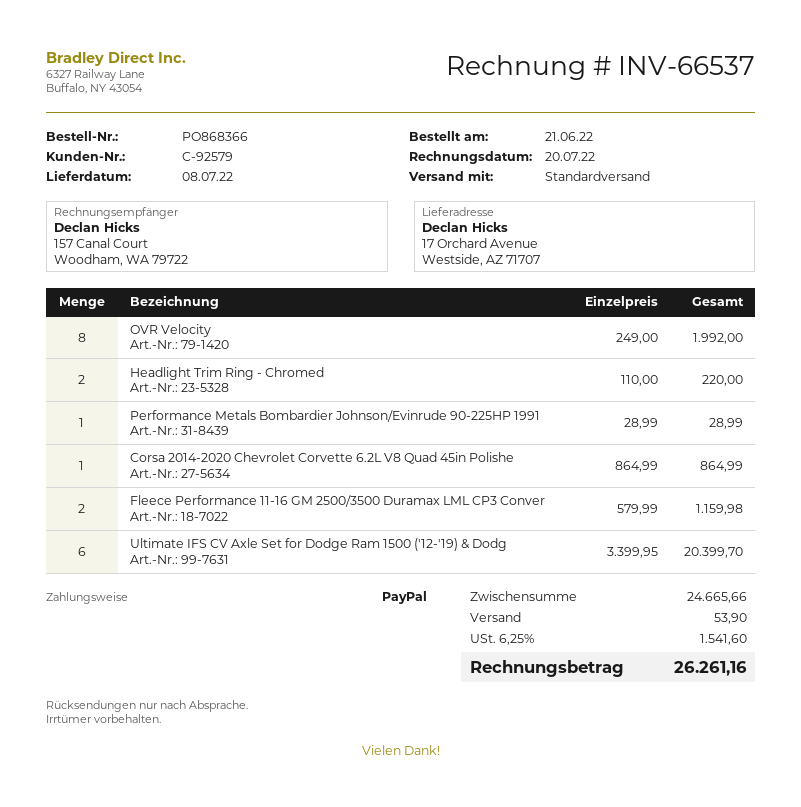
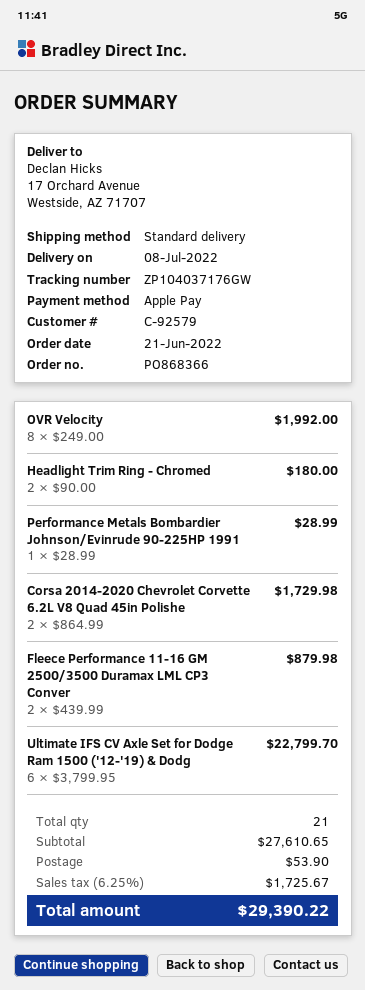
payment method: PayPal -> Apple Pay
Headlight Trim Ring - Chromed: 2 x 110.00 = 220.00 -> 2 x 90.00 = 180.00
Corsa 2014-2020 Chevrolet Corvette 6.2L V8 Quad 45in Polishe: 1 x 864.99 = 864.99 -> 2 x 864.99 = 1729.98
Fleece Performance 11-16 GM 2500/3500 Duramax LML CP3 Conver: 2 x 579.99 = 1159.98 -> 2 x 439.99 = 879.98
Ultimate IFS CV Axle Set for Dodge Ram 1500 ('12-'19) & Dodg: 6 x 3399.95 = 20399.70 -> 6 x 3799.95 = 22799.70
subtotal: 24665.66 -> 27610.65
tax: 6.25% = 1541.60 -> 6.25% = 1725.67
total: 26261.16 -> 29390.22

